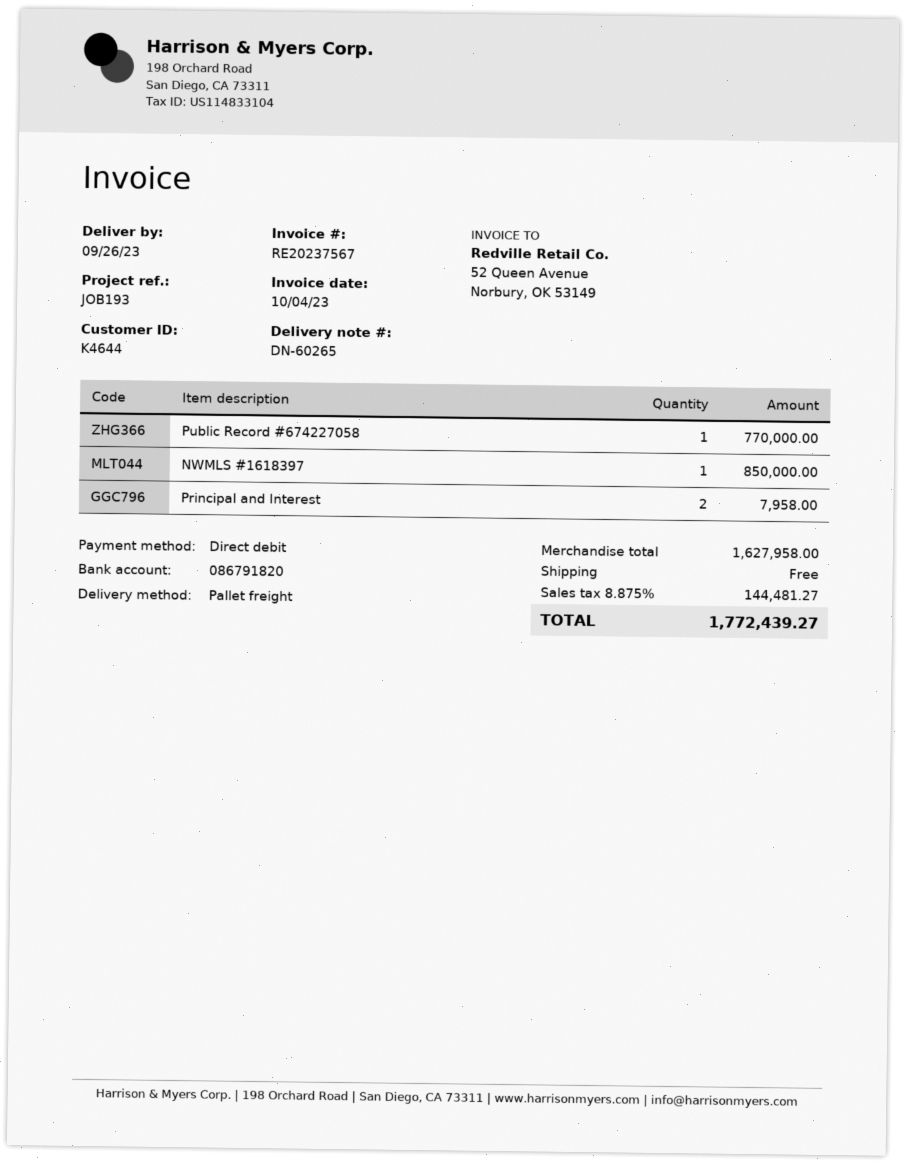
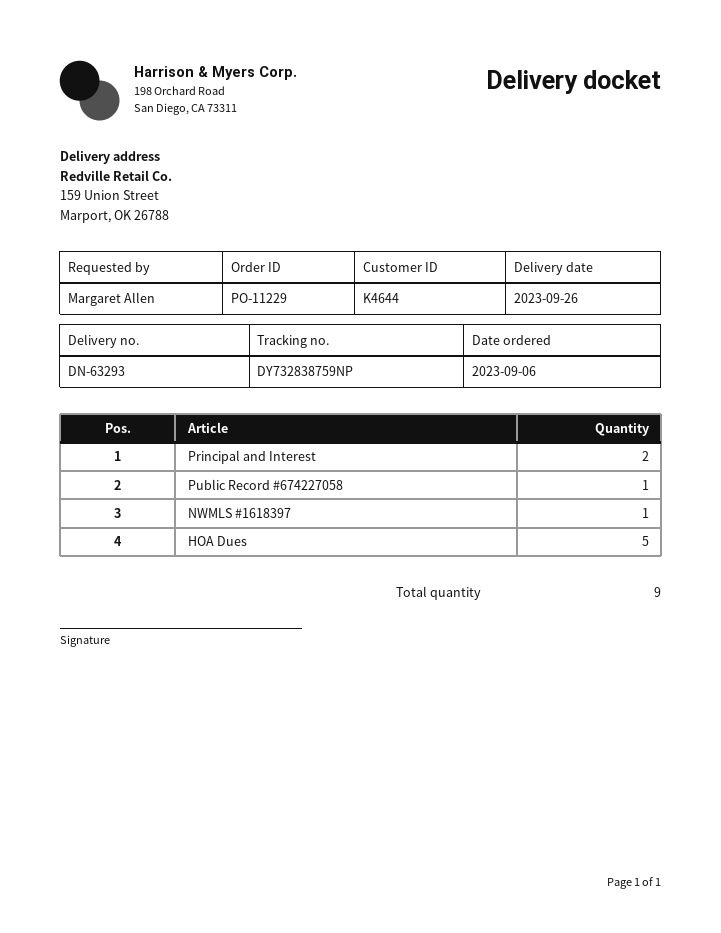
delivery note number: DN-60265 -> DN-63293
HOA Dues: none -> 5

